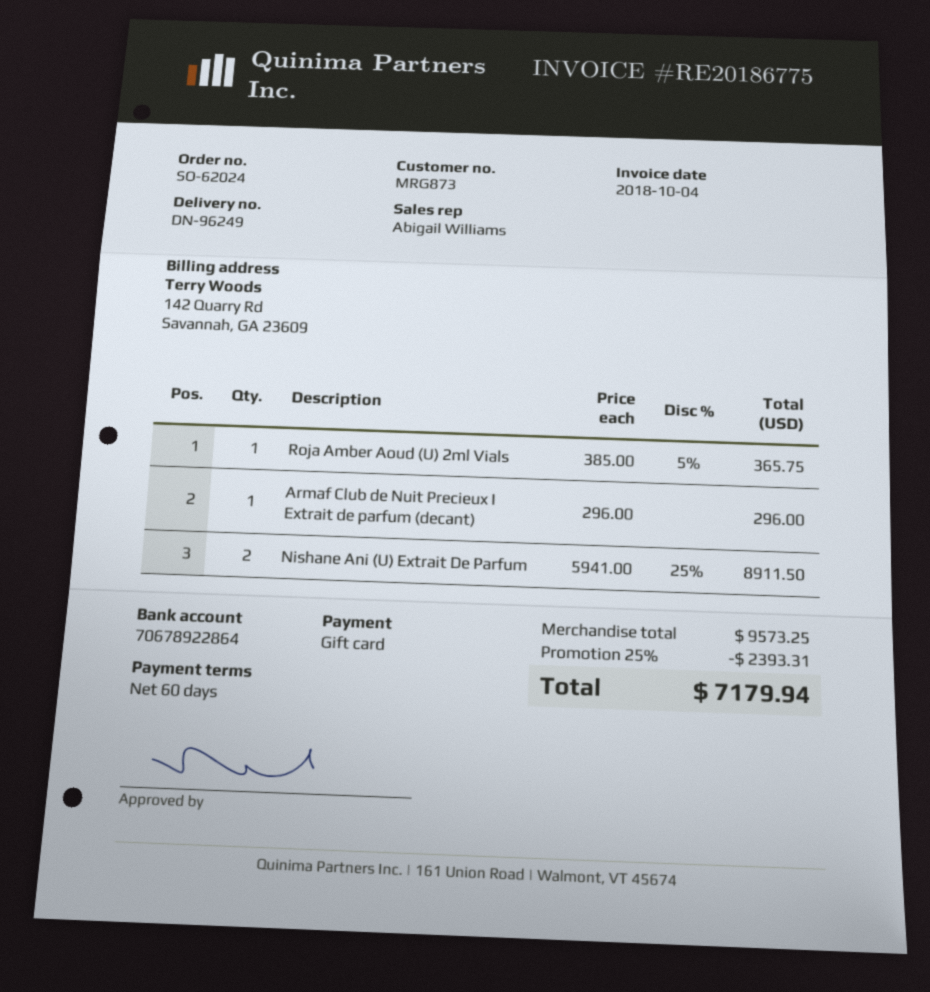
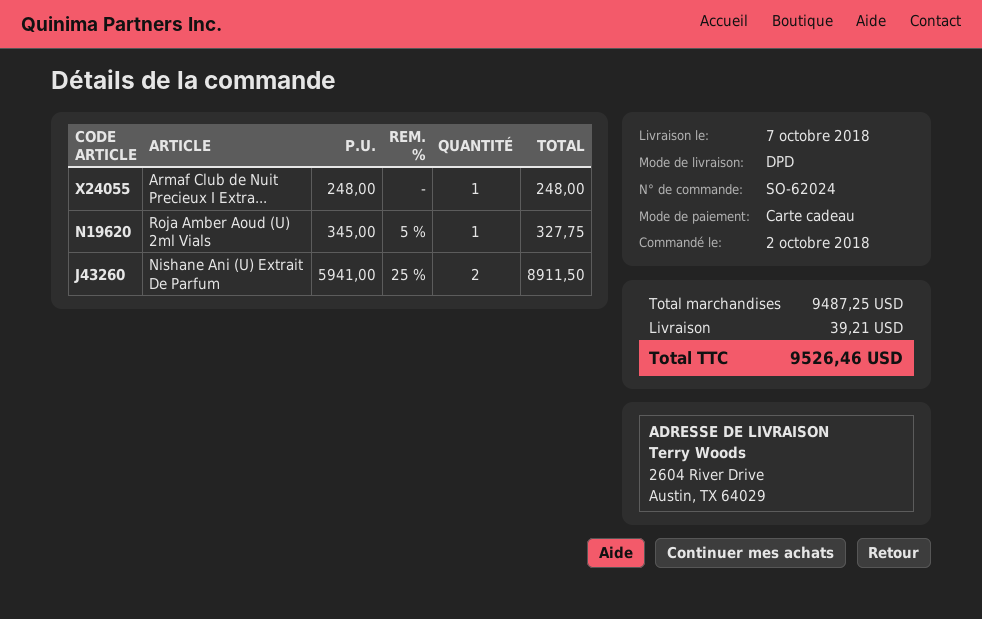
Roja Amber Aoud (U) 2ml Vials: 1 x 385.00 - 5% = 365.75 -> 1 x 345.00 - 5% = 327.75
Armaf Club de Nuit Precieux I Extrait de parfum (decant): 1 x 296.00 = 296.00 -> 1 x 248.00 = 248.00
subtotal: 9573.25 -> 9487.25
discount: 25% = 2393.31 -> none
shipping: none -> 39.21
total: 7179.94 -> 9526.46

